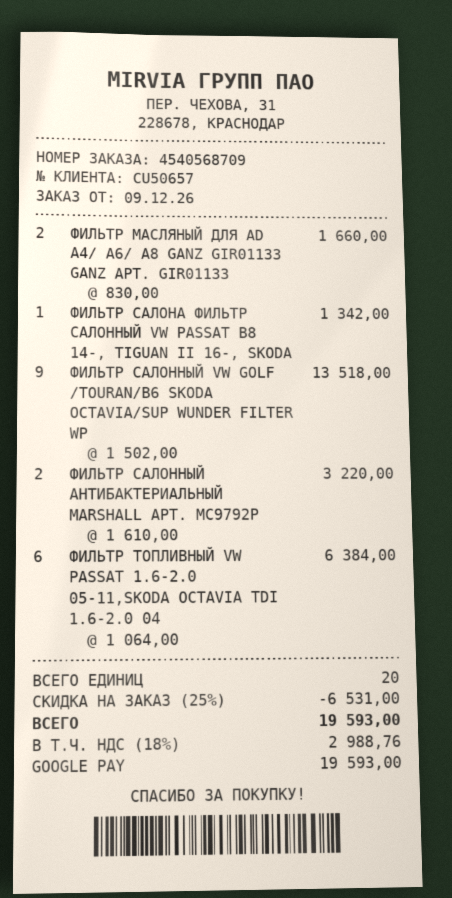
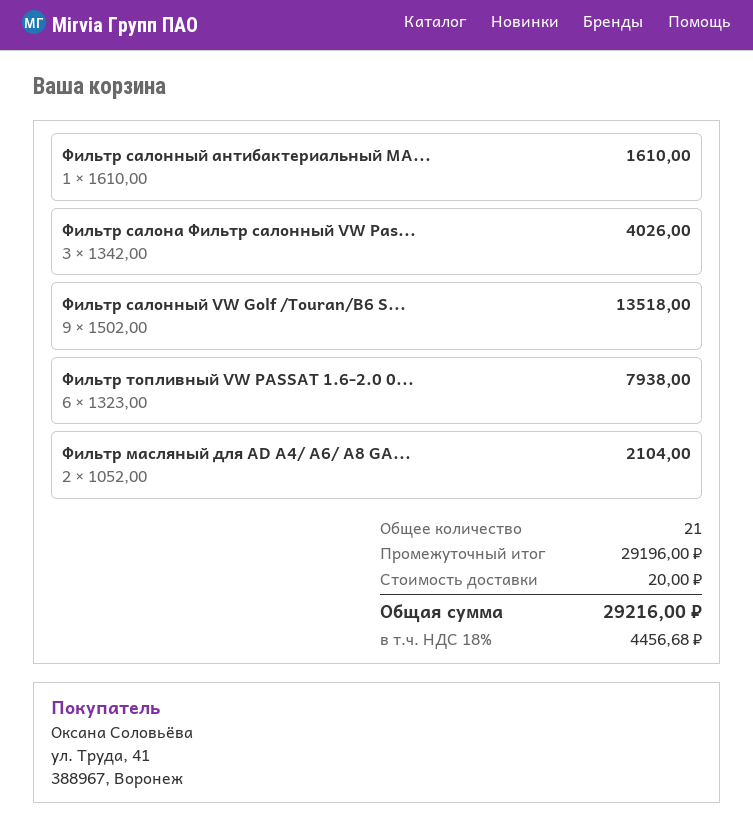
ФИЛЬТР МАСЛЯНЫЙ ДЛЯ AD A4/ A6/ A8 GANZ GIR01133 GANZ АРТ. GIR01133: 2 x 830.00 = 1660.00 -> 2 x 1052.00 = 2104.00
ФИЛЬТР САЛОНА ФИЛЬТР САЛОННЫЙ VW PASSAT B8 14-, TIGUAN II 16-, SKODA: 1 x 1342.00 = 1342.00 -> 3 x 1342.00 = 4026.00
ФИЛЬТР САЛОННЫЙ АНТИБАКТЕРИАЛЬНЫЙ MARSHALL АРТ. MC9792P: 2 x 1610.00 = 3220.00 -> 1 x 1610.00 = 1610.00
ФИЛЬТР ТОПЛИВНЫЙ VW PASSAT 1.6-2.0 05-11,SKODA OCTAVIA TDI 1.6-2.0 04: 6 x 1064.00 = 6384.00 -> 6 x 1323.00 = 7938.00
total quantity: 20 -> 21
discount: 25% = 6531.00 -> none
shipping: none -> 20.00
tax: 18% = 2988.76 -> 18% = 4456.68
total: 19593.00 -> 29216.00

